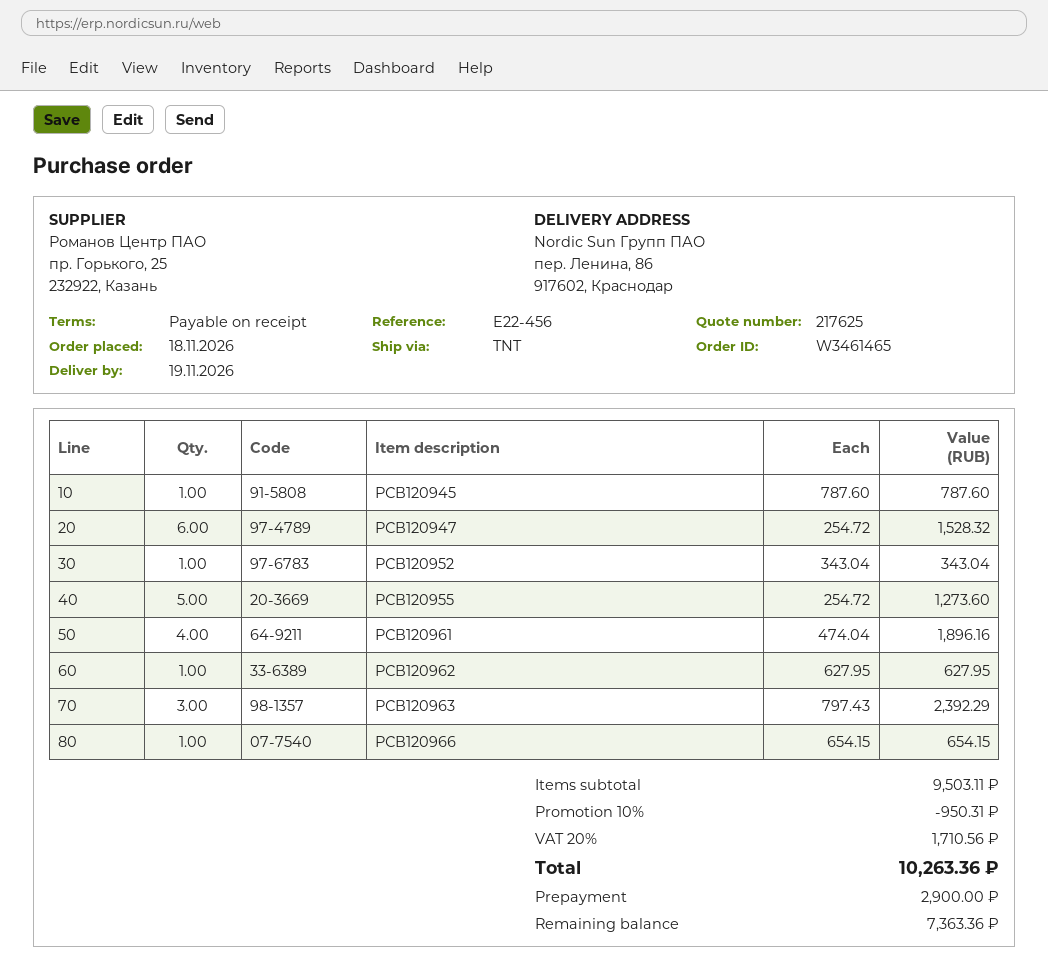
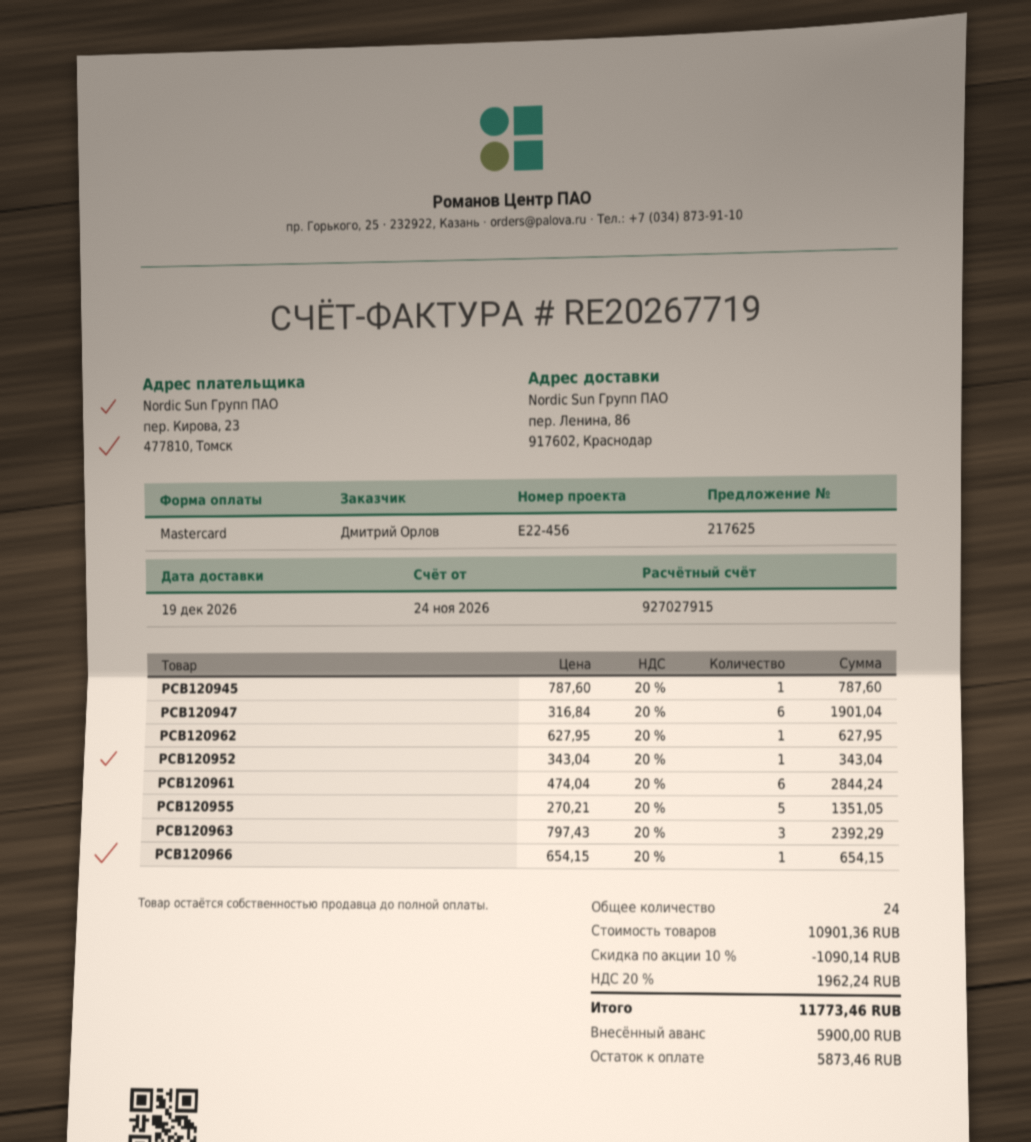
delivery date: 2026-11-19 -> 2026-12-19
РСВ120947: 6 x 254.72 = 1528.32 -> 6 x 316.84 = 1901.04
РСВ120955: 5 x 254.72 = 1273.60 -> 5 x 270.21 = 1351.05
РСВ120961: 4 x 474.04 = 1896.16 -> 6 x 474.04 = 2844.24
subtotal: 9503.11 -> 10901.36
discount: 10% = 950.31 -> 10% = 1090.14
tax: 20% = 1710.56 -> 20% = 1962.24
total: 10263.36 -> 11773.46
deposit: 2900.00 -> 5900.00
balance: 7363.36 -> 5873.46

